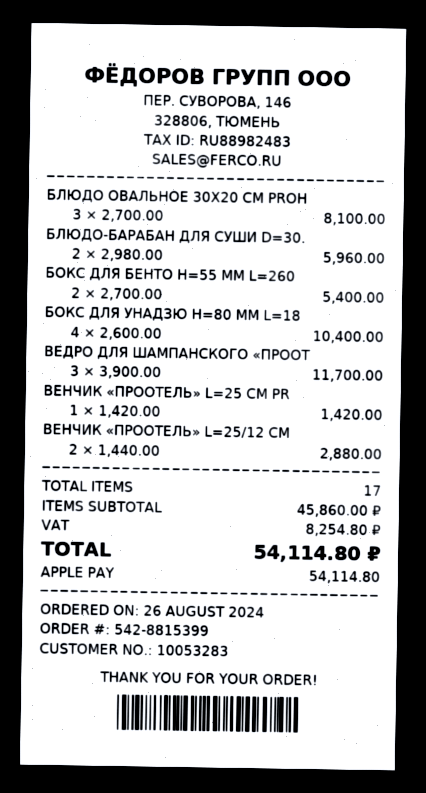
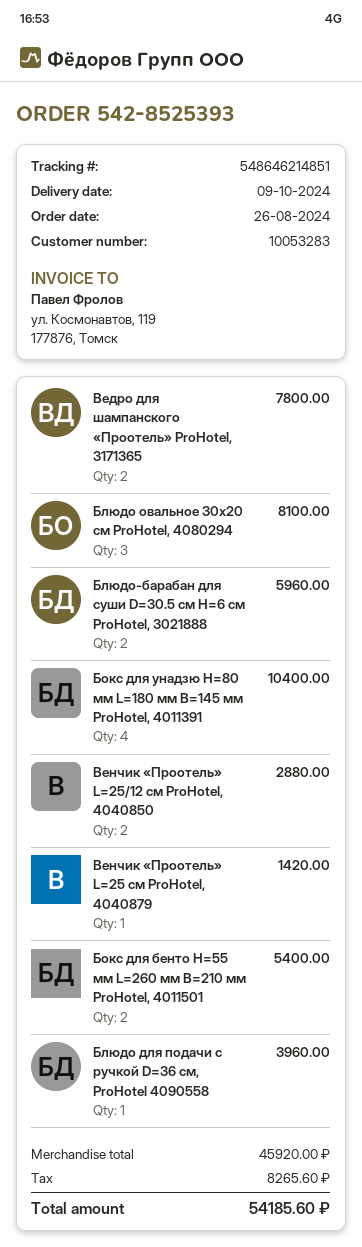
order number: 542-8815399 -> 542-8525393
ВЕДРО ДЛЯ ШАМПАНСКОГО «ПРООТ: 3 for 11700.00 -> 2 for 7800.00
Блюдо для подачи с ручкой D=36 см, ProHotel 4090558: none -> 1 for 3960.00
subtotal: 45860.00 -> 45920.00
tax: 8254.80 -> 8265.60
total: 54114.80 -> 54185.60

